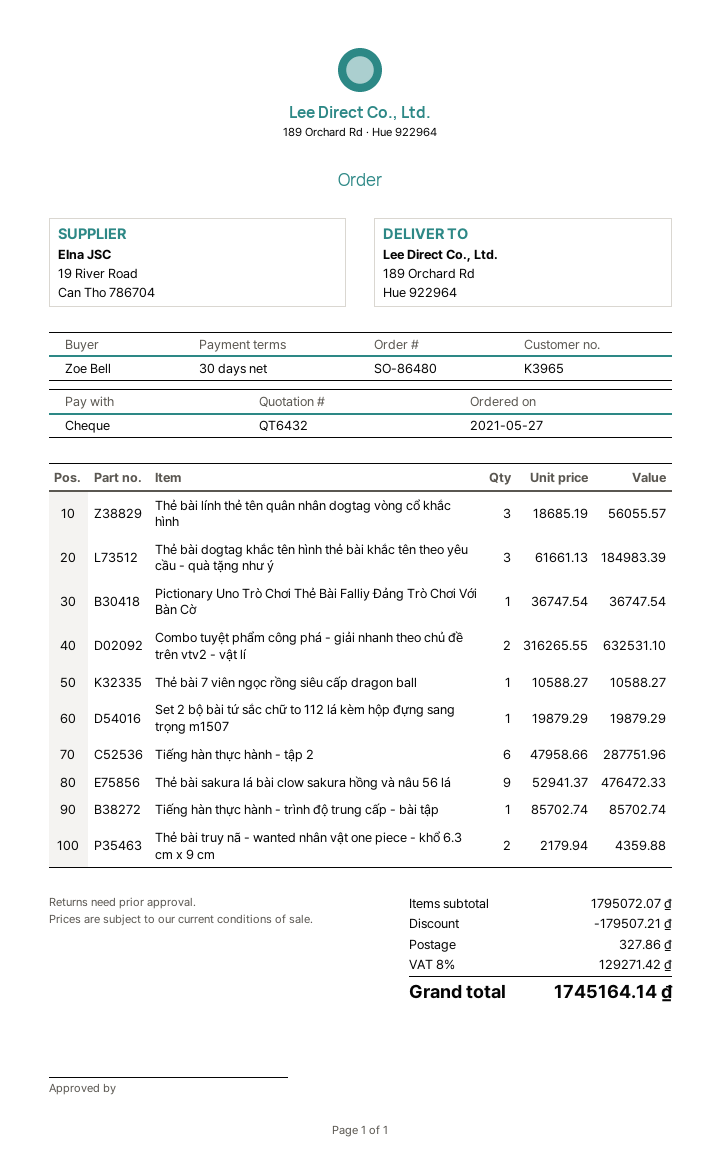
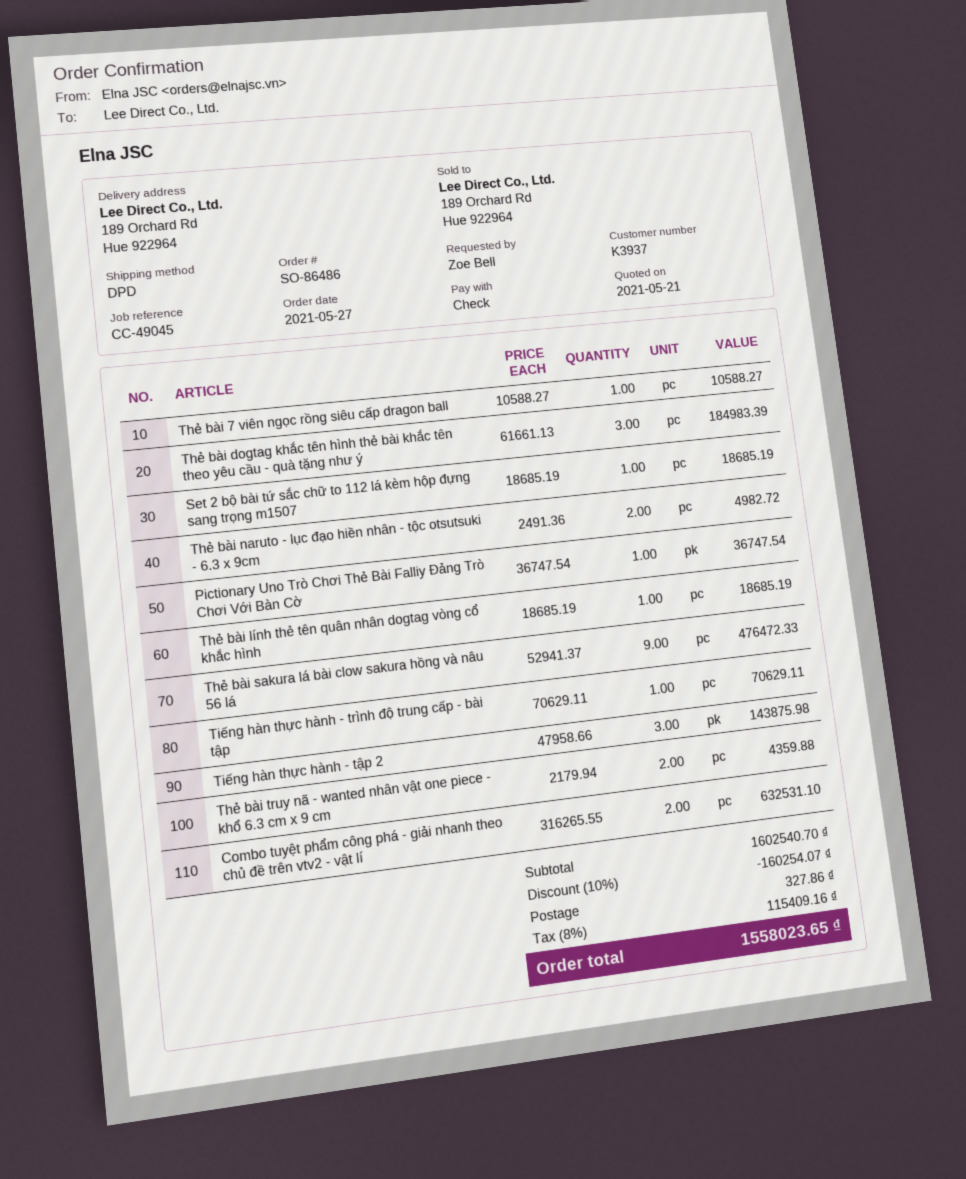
order number: SO-86480 -> SO-86486
customer number: K3965 -> K3937
Thẻ bài lính thẻ tên quân nhân dogtag vòng cổ khắc hình: 3 x 18685.19 = 56055.57 -> 1 x 18685.19 = 18685.19
Set 2 bộ bài tứ sắc chữ to 112 lá kèm hộp đựng sang trọng m1507: 1 x 19879.29 = 19879.29 -> 1 x 18685.19 = 18685.19
Tiếng hàn thực hành - tập 2: 6 x 47958.66 = 287751.96 -> 3 x 47958.66 = 143875.98
Tiếng hàn thực hành - trình độ trung cấp - bài tập: 1 x 85702.74 = 85702.74 -> 1 x 70629.11 = 70629.11
Thẻ bài naruto - lục đạo hiền nhân - tộc otsutsuki - 6.3 x 9cm: none -> 2 x 2491.36 = 4982.72
subtotal: 1795072.07 -> 1602540.70
discount: 179507.21 -> 160254.07
tax: 8% = 129271.42 -> 8% = 115409.16
total: 1745164.14 -> 1558023.65

